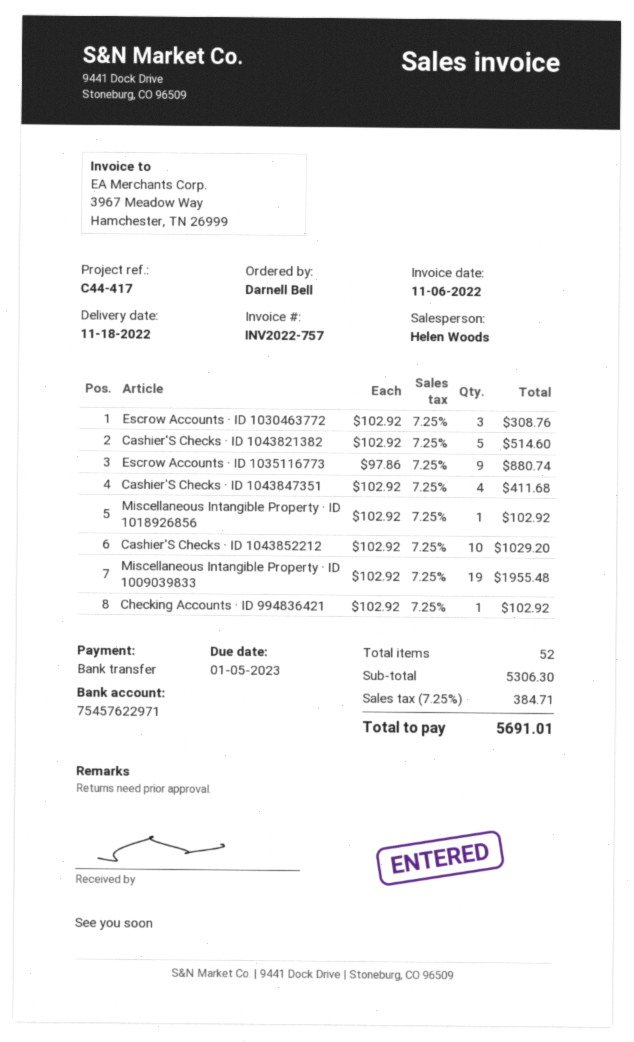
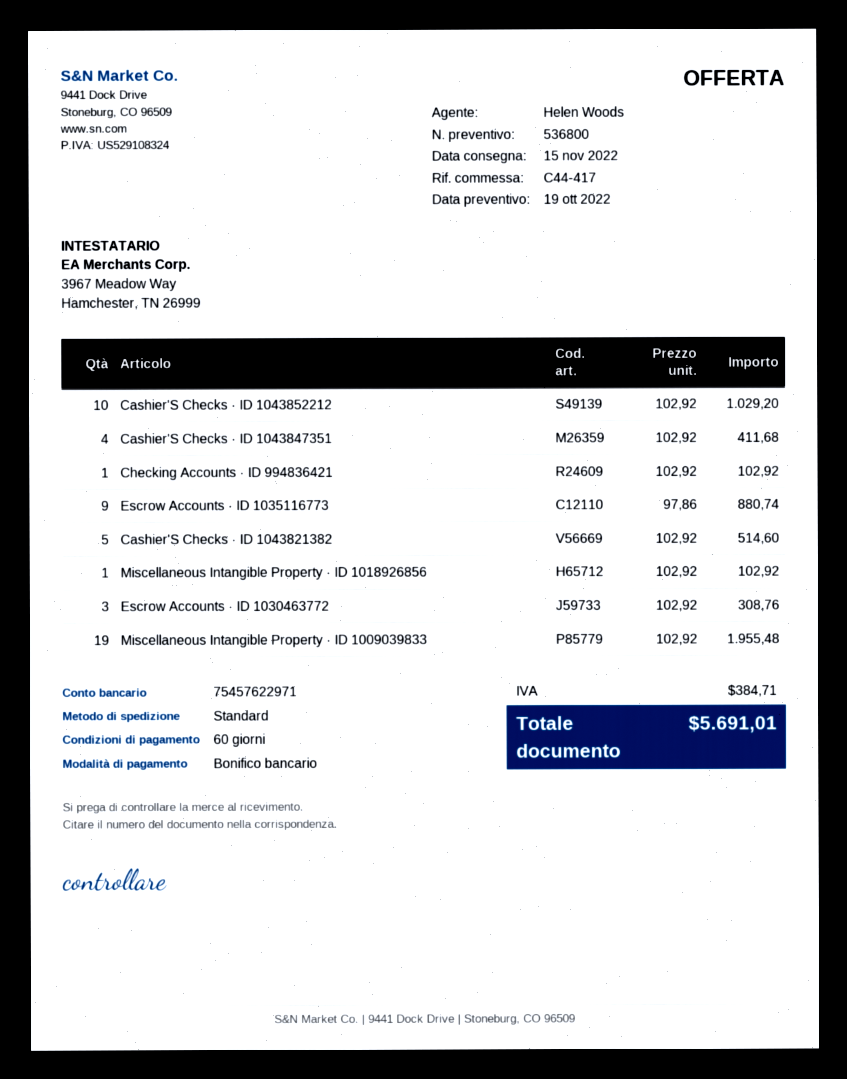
delivery date: 2022-11-18 -> 2022-11-15

